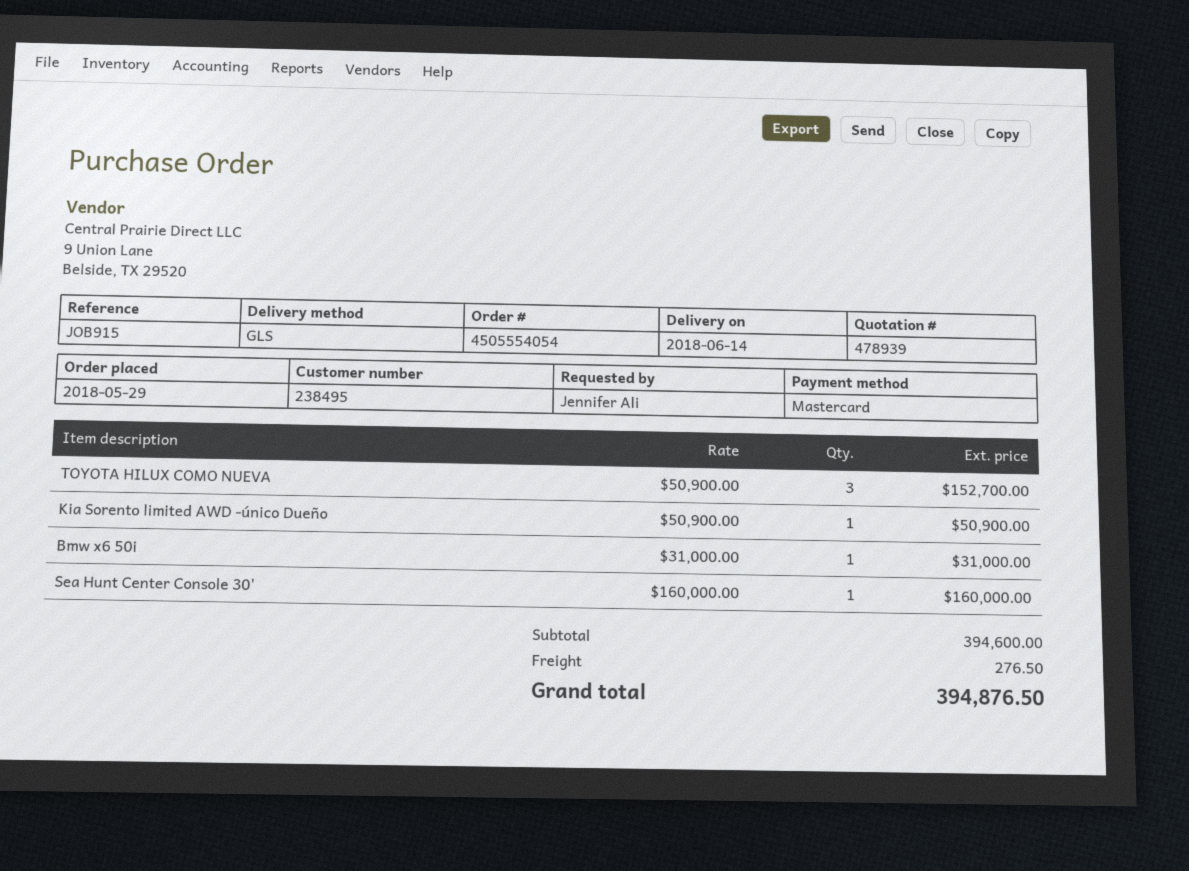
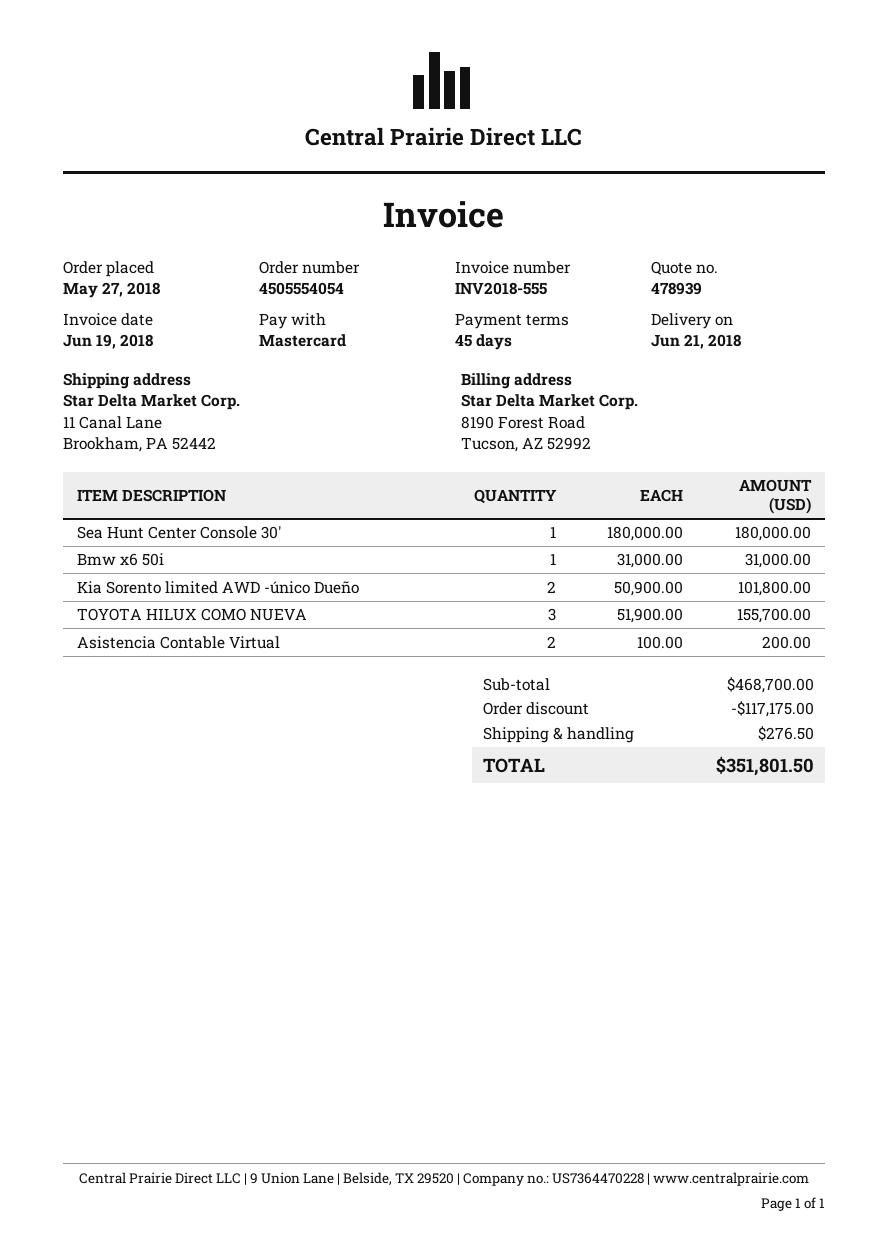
order date: 2018-05-29 -> 2018-05-27
delivery date: 2018-06-14 -> 2018-06-21
TOYOTA HILUX COMO NUEVA: 3 x 50900.00 = 152700.00 -> 3 x 51900.00 = 155700.00
Kia Sorento limited AWD -único Dueño: 1 x 50900.00 = 50900.00 -> 2 x 50900.00 = 101800.00
Sea Hunt Center Console 30': 1 x 160000.00 = 160000.00 -> 1 x 180000.00 = 180000.00
Asistencia Contable Virtual: none -> 2 x 100.00 = 200.00
subtotal: 394600.00 -> 468700.00
discount: none -> 117175.00
total: 394876.50 -> 351801.50

